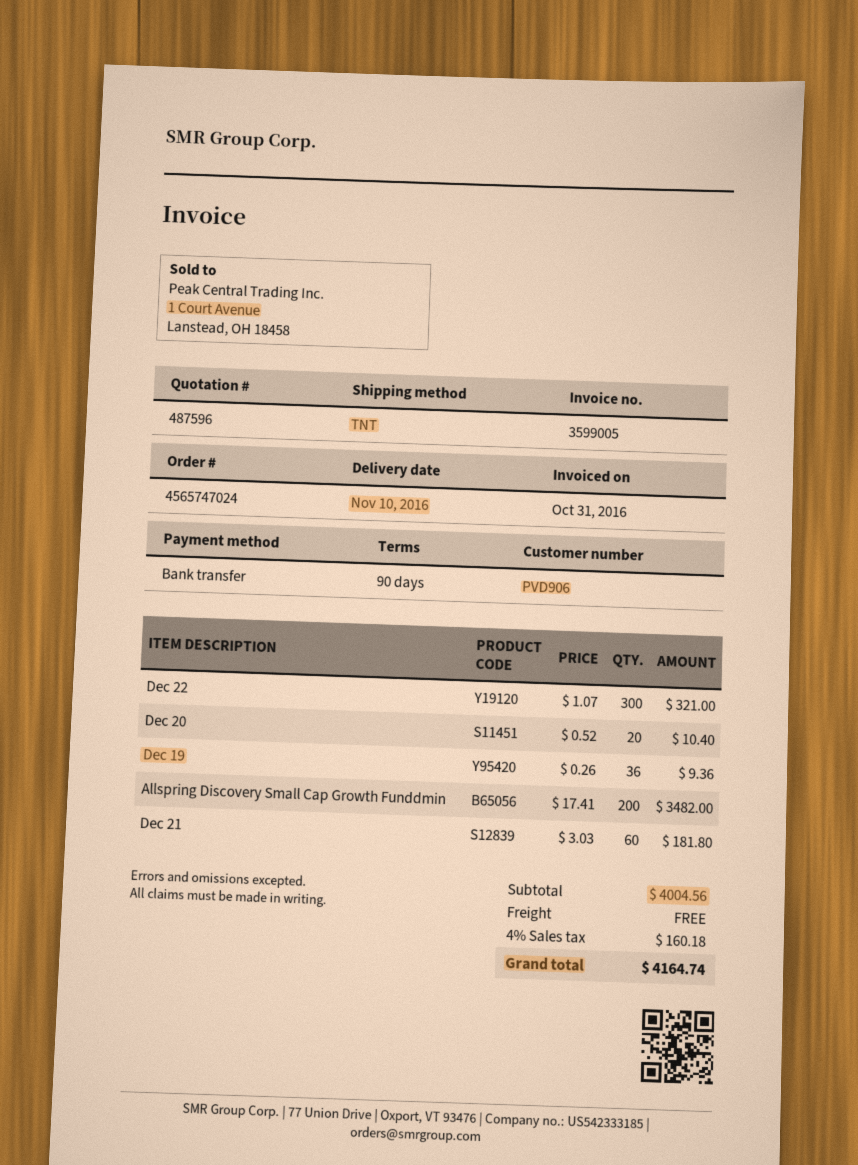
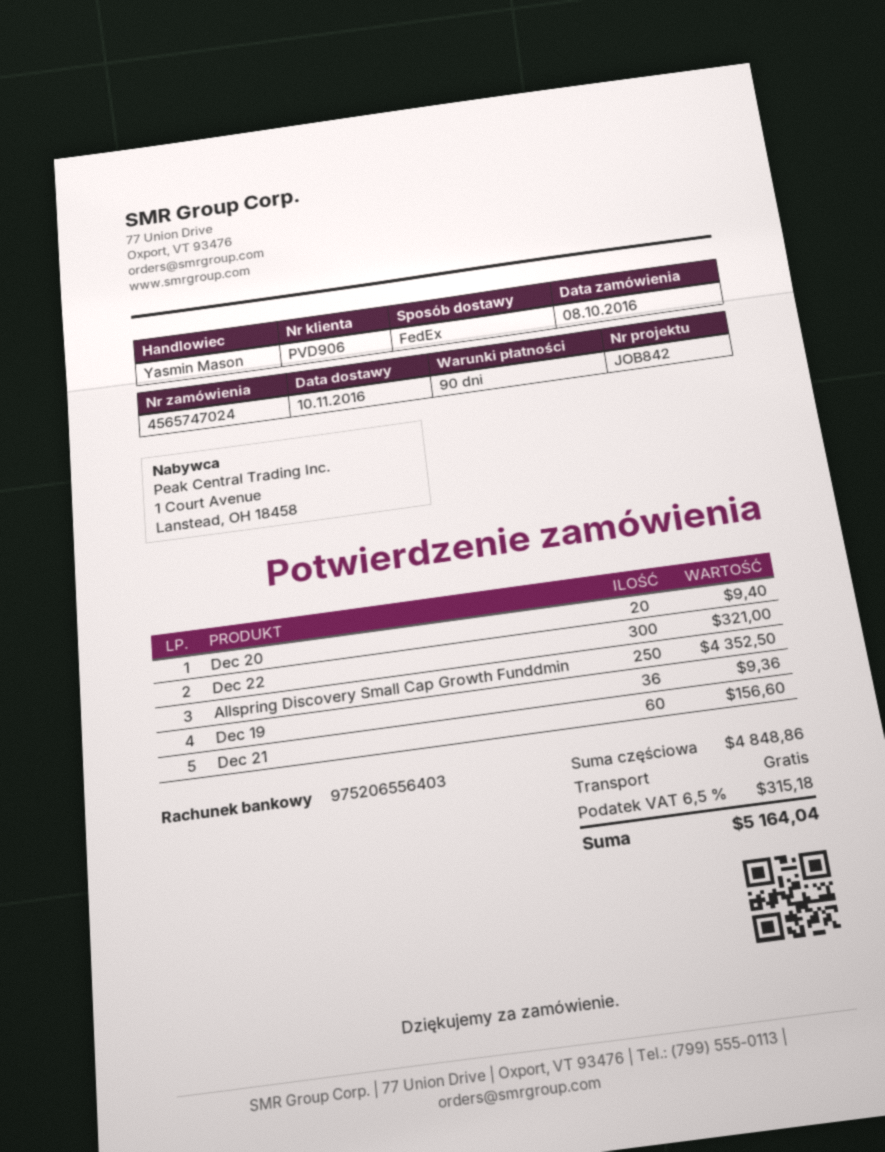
shipping method: TNT -> FedEx
Dec 20: 20 for 10.40 -> 20 for 9.40
Allspring Discovery Small Cap Growth Funddmin: 200 for 3482.00 -> 250 for 4352.50
Dec 21: 60 for 181.80 -> 60 for 156.60
subtotal: 4004.56 -> 4848.86
tax: 4% = 160.18 -> 6.5% = 315.18
total: 4164.74 -> 5164.04

